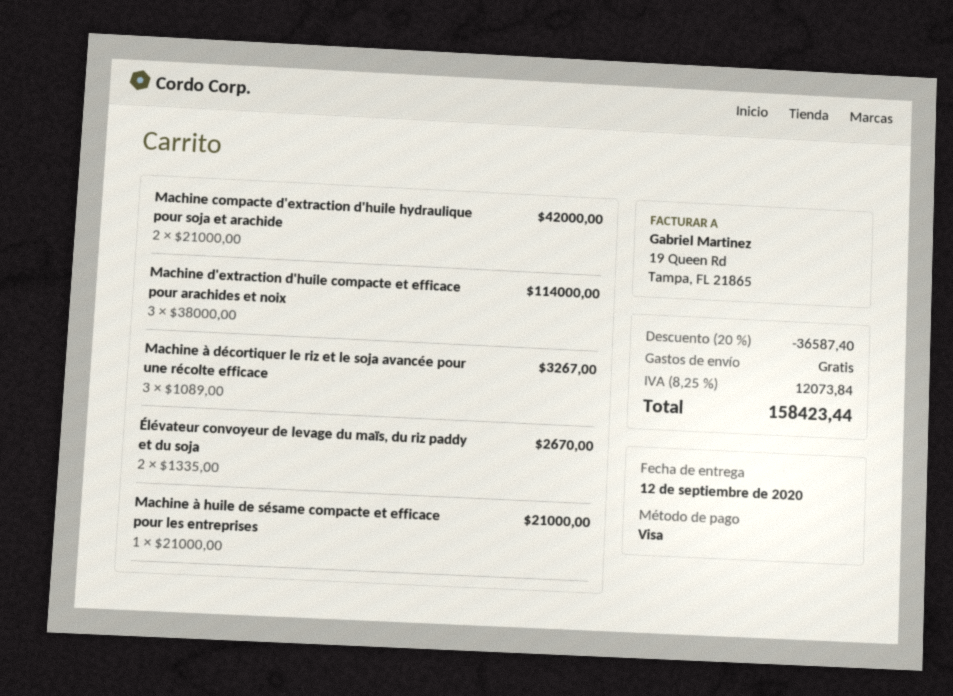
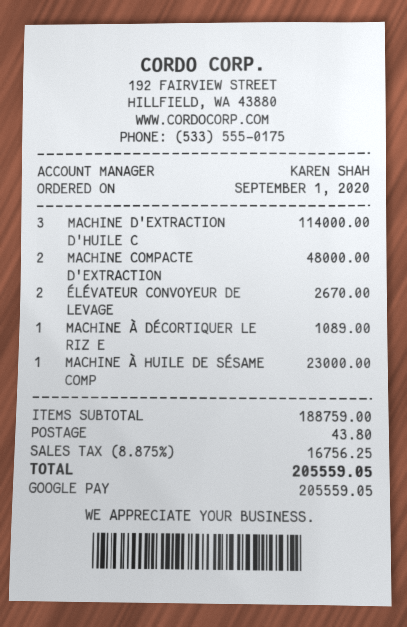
payment method: Visa -> Google Pay
Machine compacte d'extraction d'huile hydraulique pour soja et arachide: 2 for 42000.00 -> 2 for 48000.00
Machine à décortiquer le riz et le soja avancée pour une récolte efficace: 3 for 3267.00 -> 1 for 1089.00
Machine à huile de sésame compacte et efficace pour les entreprises: 1 for 21000.00 -> 1 for 23000.00
discount: 20% = 36587.40 -> none
shipping: 0.00 -> 43.80
tax: 8.25% = 12073.84 -> 8.875% = 16756.25
total: 158423.44 -> 205559.05

